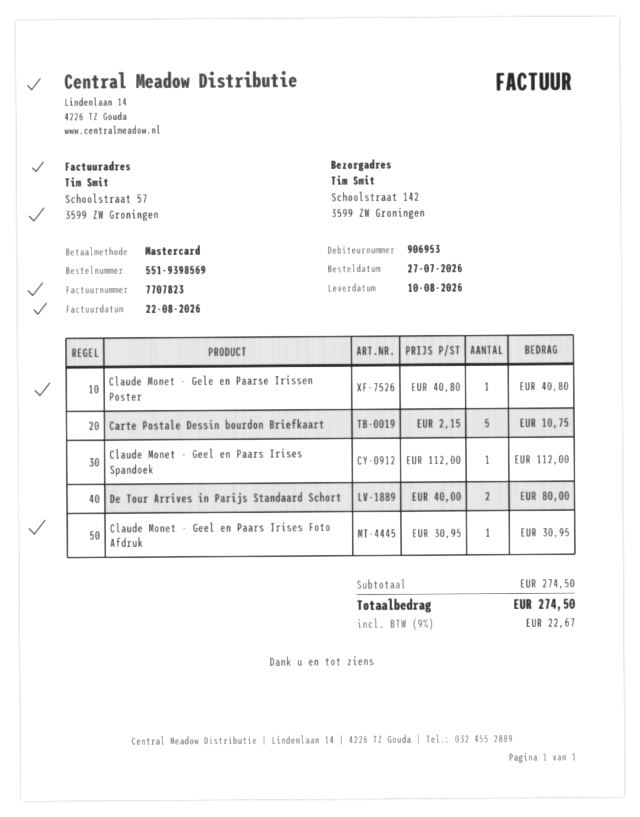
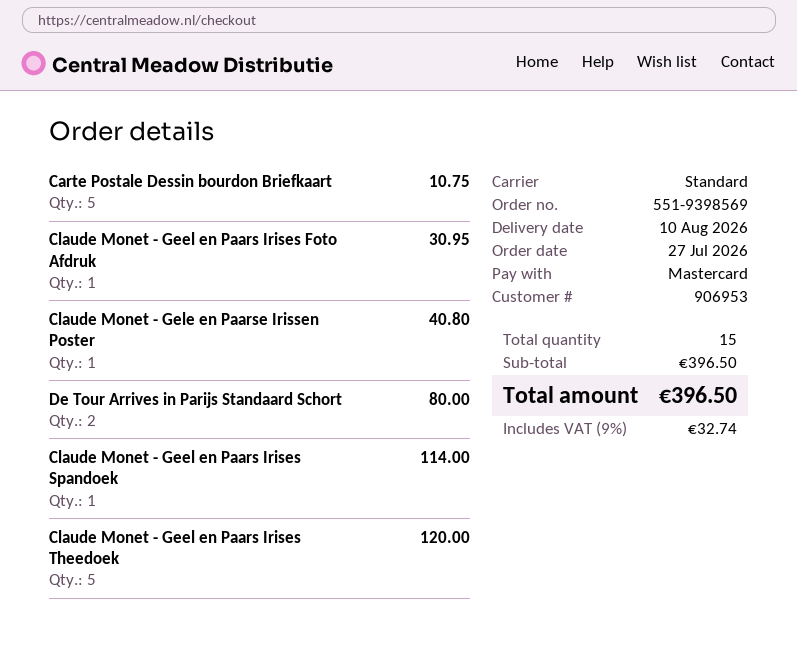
Claude Monet - Geel en Paars Irises Spandoek: 1 for 112.00 -> 1 for 114.00
Claude Monet - Geel en Paars Irises Theedoek: none -> 5 for 120.00
subtotal: 274.50 -> 396.50
tax: 9% = 22.67 -> 9% = 32.74
total: 274.50 -> 396.50

